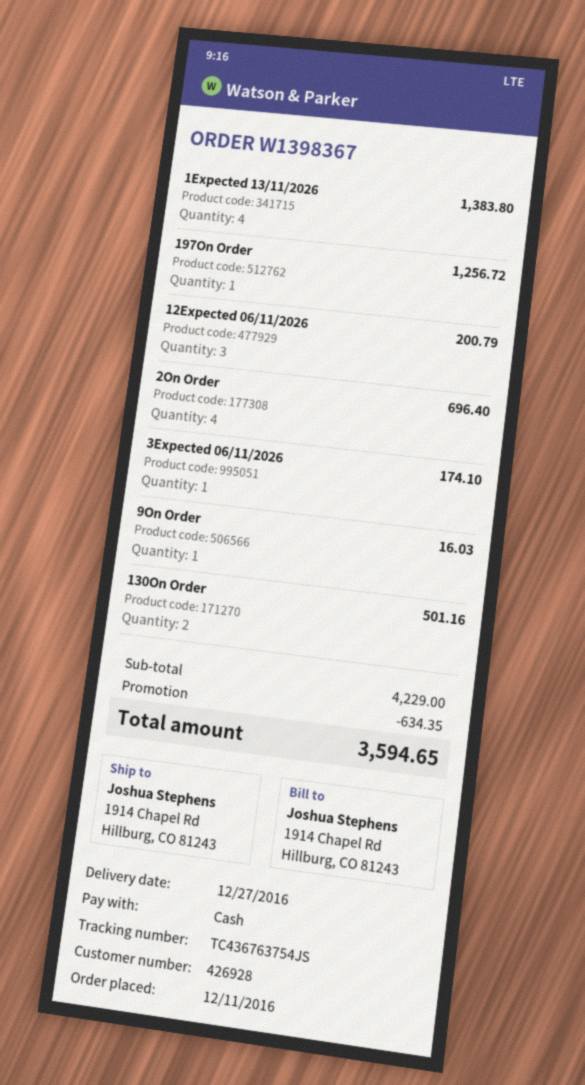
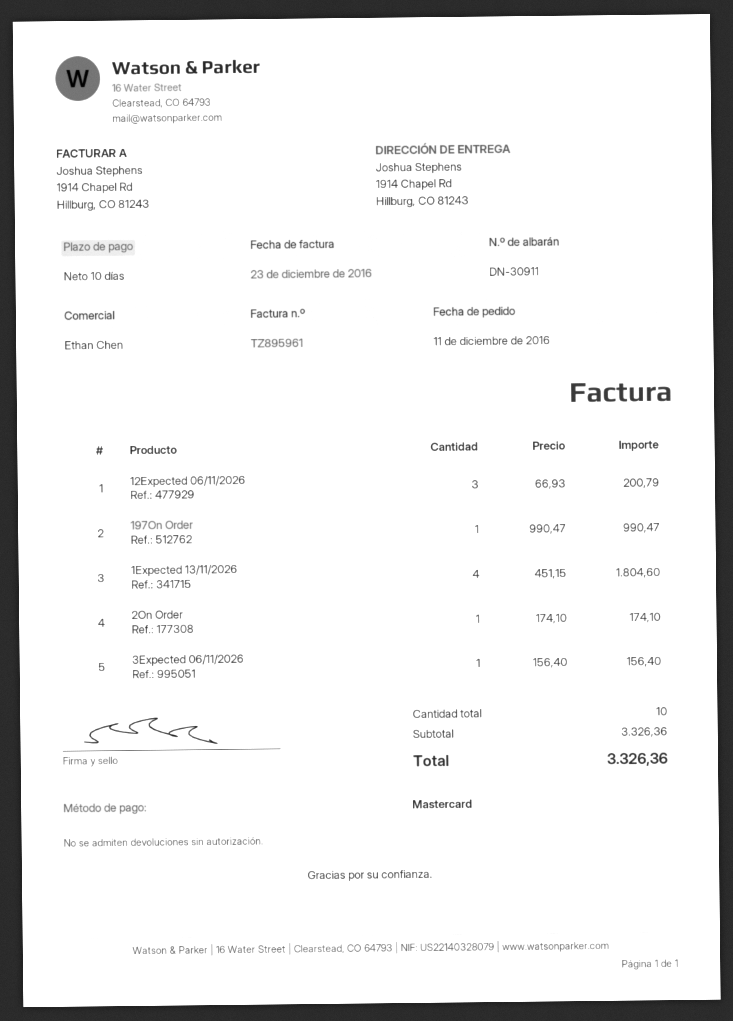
payment method: cash -> Mastercard
1Expected 13/11/2026: 4 for 1383.80 -> 4 for 1804.60
197On Order: 1 for 1256.72 -> 1 for 990.47
2On Order: 4 for 696.40 -> 1 for 174.10
3Expected 06/11/2026: 1 for 174.10 -> 1 for 156.40
9On Order: 1 for 16.03 -> none
130On Order: 2 for 501.16 -> none
subtotal: 4229.00 -> 3326.36
discount: 634.35 -> none
total: 3594.65 -> 3326.36

